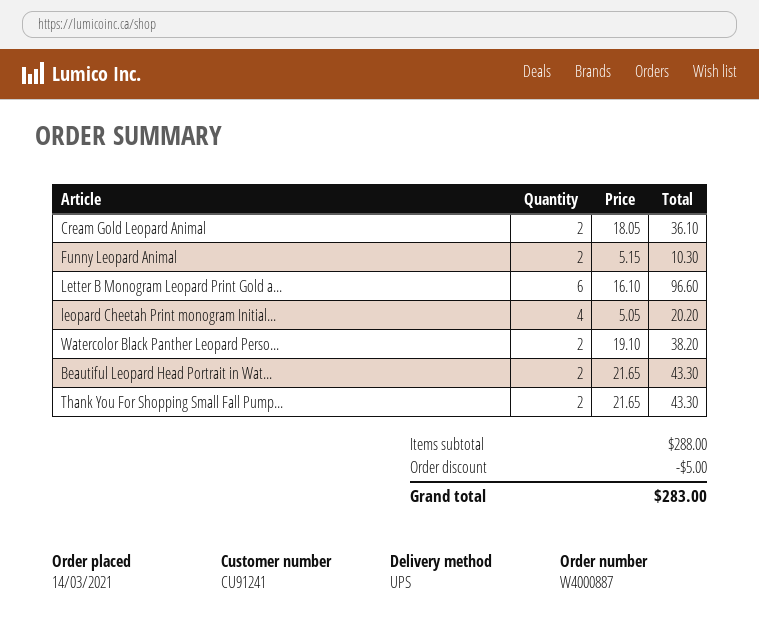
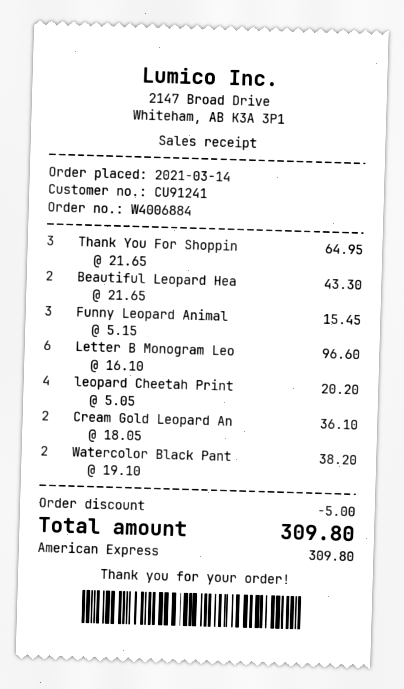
order number: W4000887 -> W4006884
Funny Leopard Animal: 2 x 5.15 = 10.30 -> 3 x 5.15 = 15.45
Thank You For Shopping Small Fall Pump...: 2 x 21.65 = 43.30 -> 3 x 21.65 = 64.95
total: 283.00 -> 309.80

